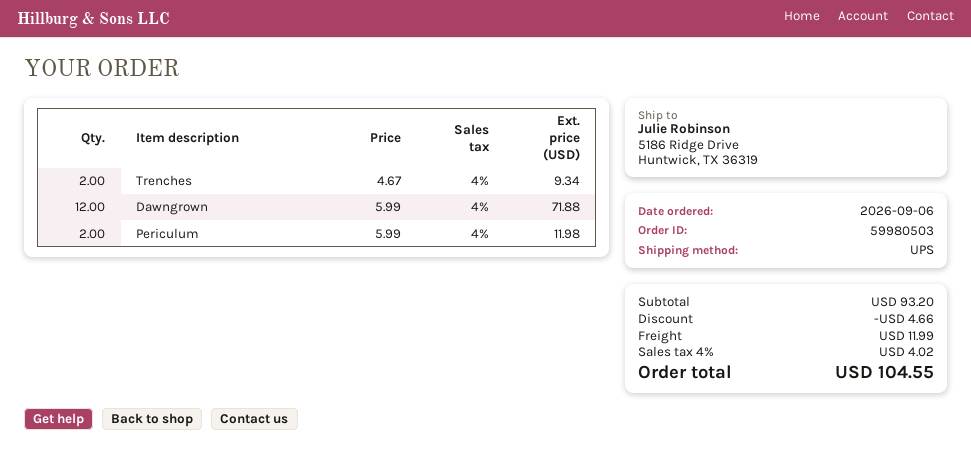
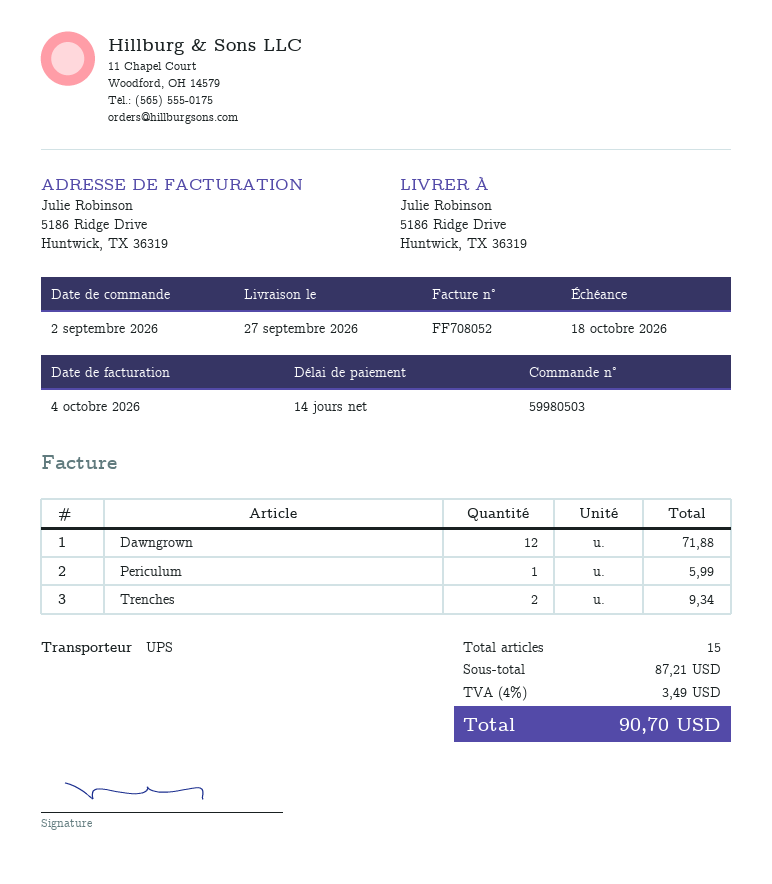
order date: 2026-09-06 -> 2026-09-02
Periculum: 2 for 11.98 -> 1 for 5.99
subtotal: 93.20 -> 87.21
discount: 4.66 -> none
shipping: 11.99 -> none
tax: 4% = 4.02 -> 4% = 3.49
total: 104.55 -> 90.70

